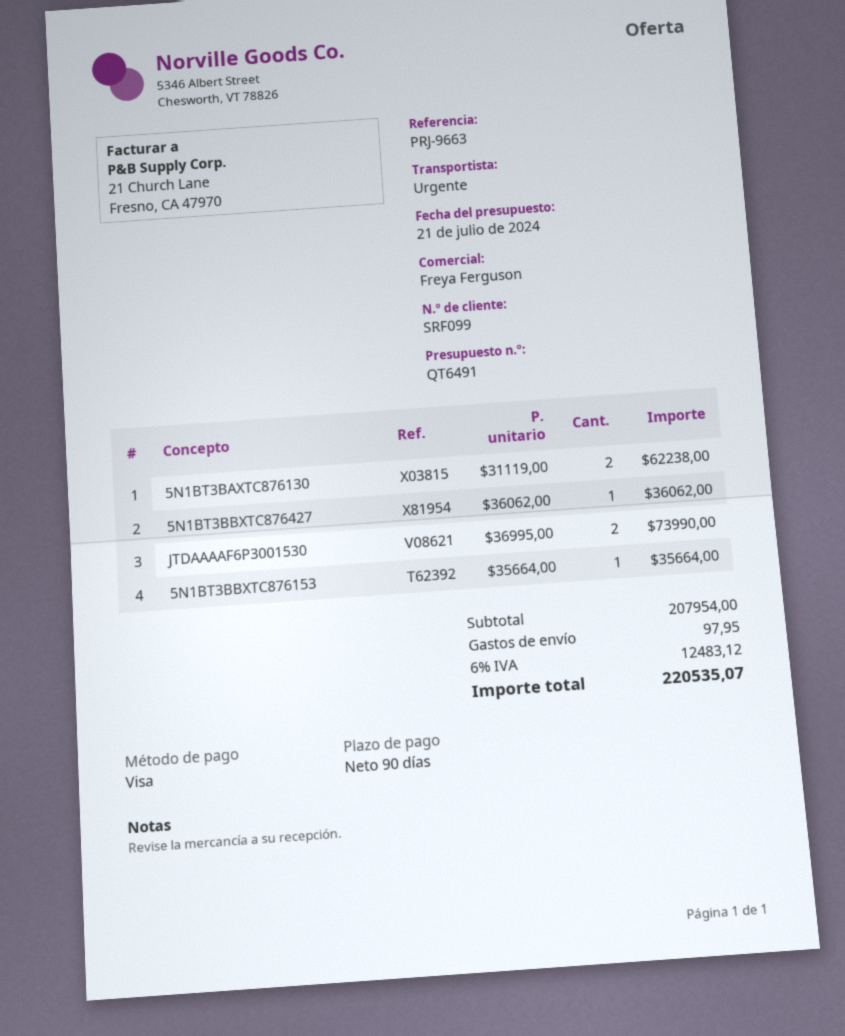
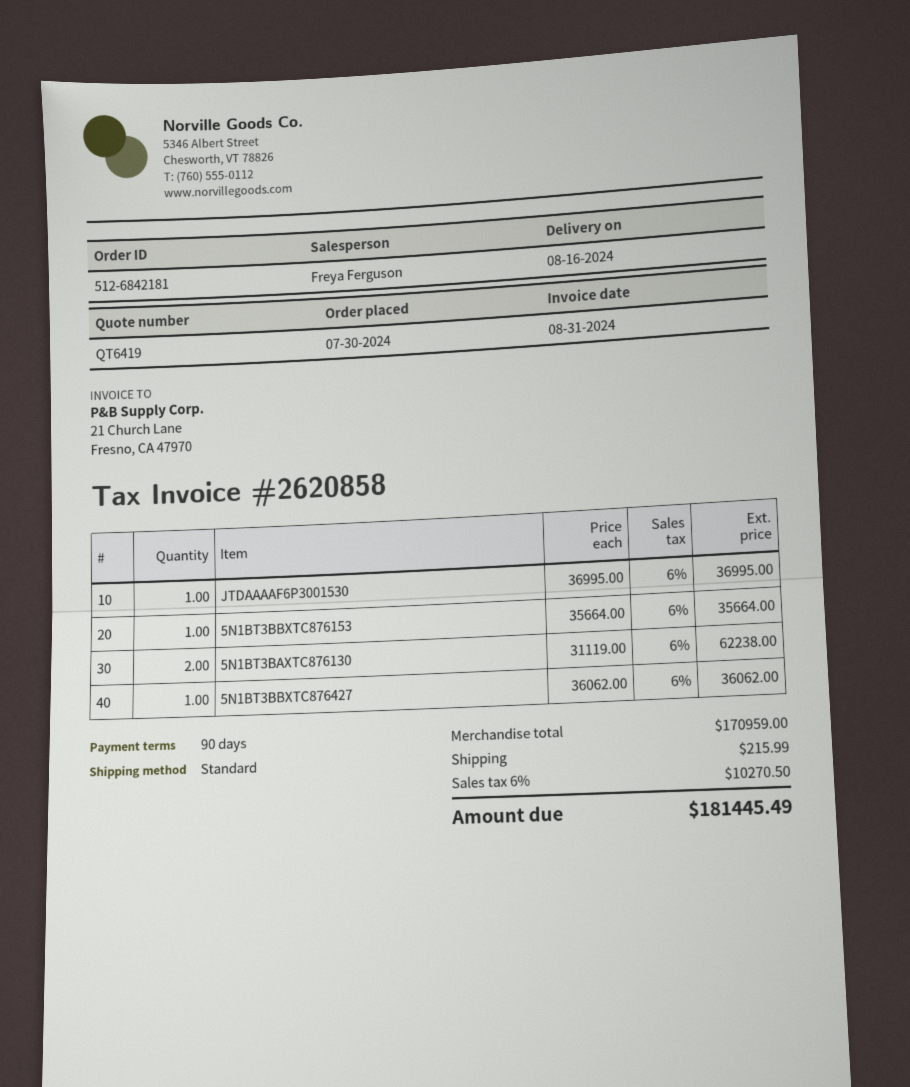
quote number: QT6491 -> QT6419
shipping method: express -> standard
JTDAAAAF6P3001530: 2 x 36995.00 = 73990.00 -> 1 x 36995.00 = 36995.00
subtotal: 207954.00 -> 170959.00
shipping: 97.95 -> 215.99
tax: 6% = 12483.12 -> 6% = 10270.50
total: 220535.07 -> 181445.49

